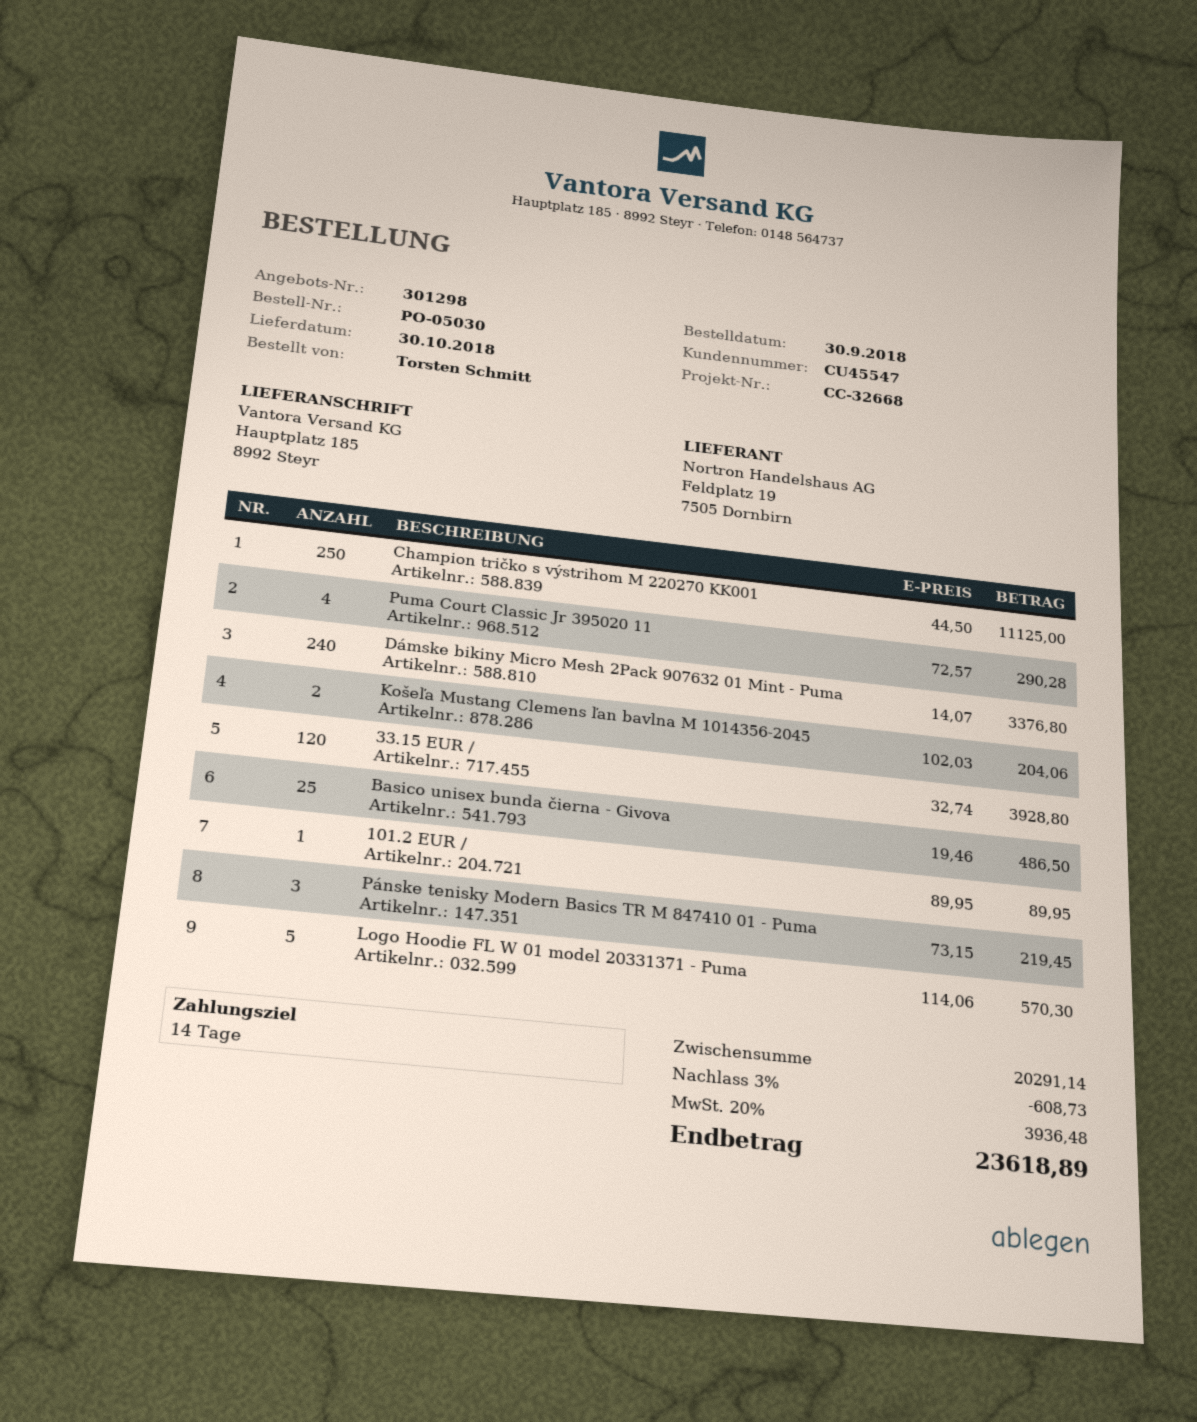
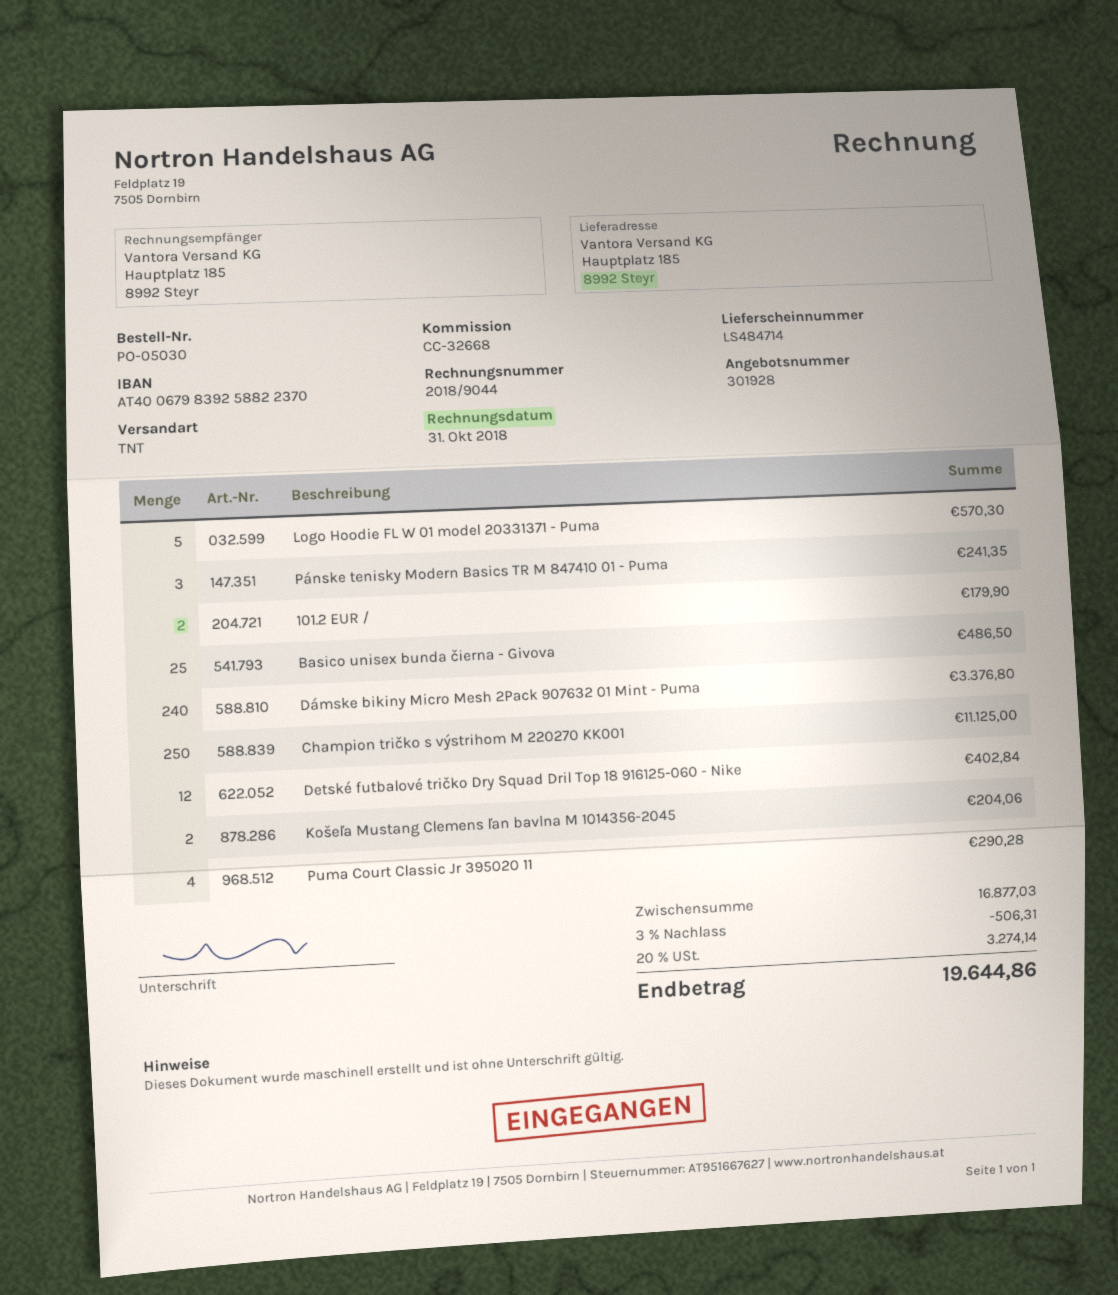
quote number: 301298 -> 301928
33.15 EUR /: 120 for 3928.80 -> none
101.2 EUR /: 1 for 89.95 -> 2 for 179.90
Pánske tenisky Modern Basics TR M 847410 01 - Puma: 3 for 219.45 -> 3 for 241.35
Detské futbalové tričko Dry Squad Dril Top 18 916125-060 - Nike: none -> 12 for 402.84
subtotal: 20291.14 -> 16877.03
discount: 3% = 608.73 -> 3% = 506.31
tax: 20% = 3936.48 -> 20% = 3274.14
total: 23618.89 -> 19644.86

